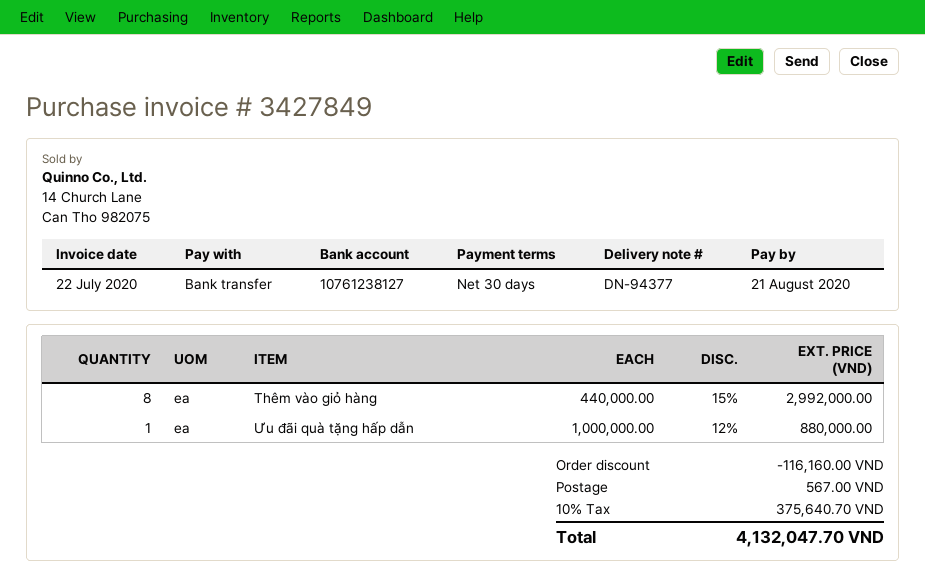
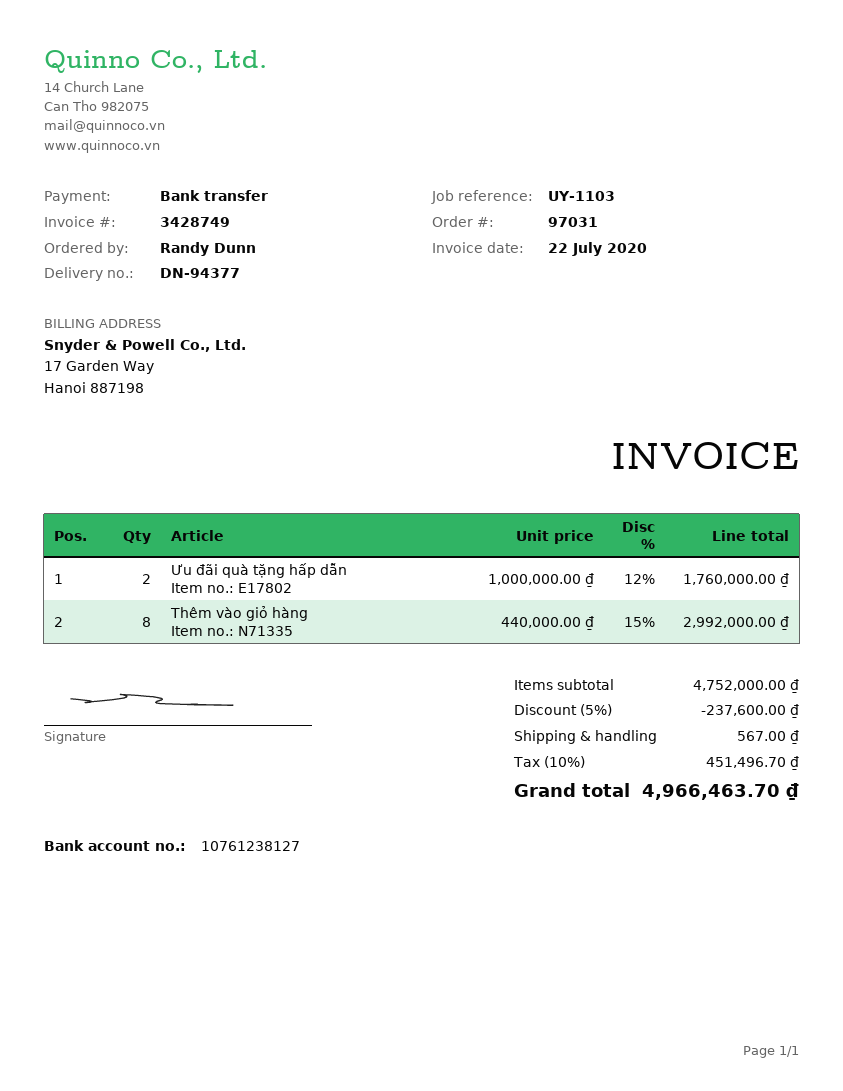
invoice number: 3427849 -> 3428749
Ưu đãi quà tặng hấp dẫn: 1 x 1000000.00 - 12% = 880000.00 -> 2 x 1000000.00 - 12% = 1760000.00
discount: 116160.00 -> 237600.00
tax: 10% = 375640.70 -> 10% = 451496.70
total: 4132047.70 -> 4966463.70

